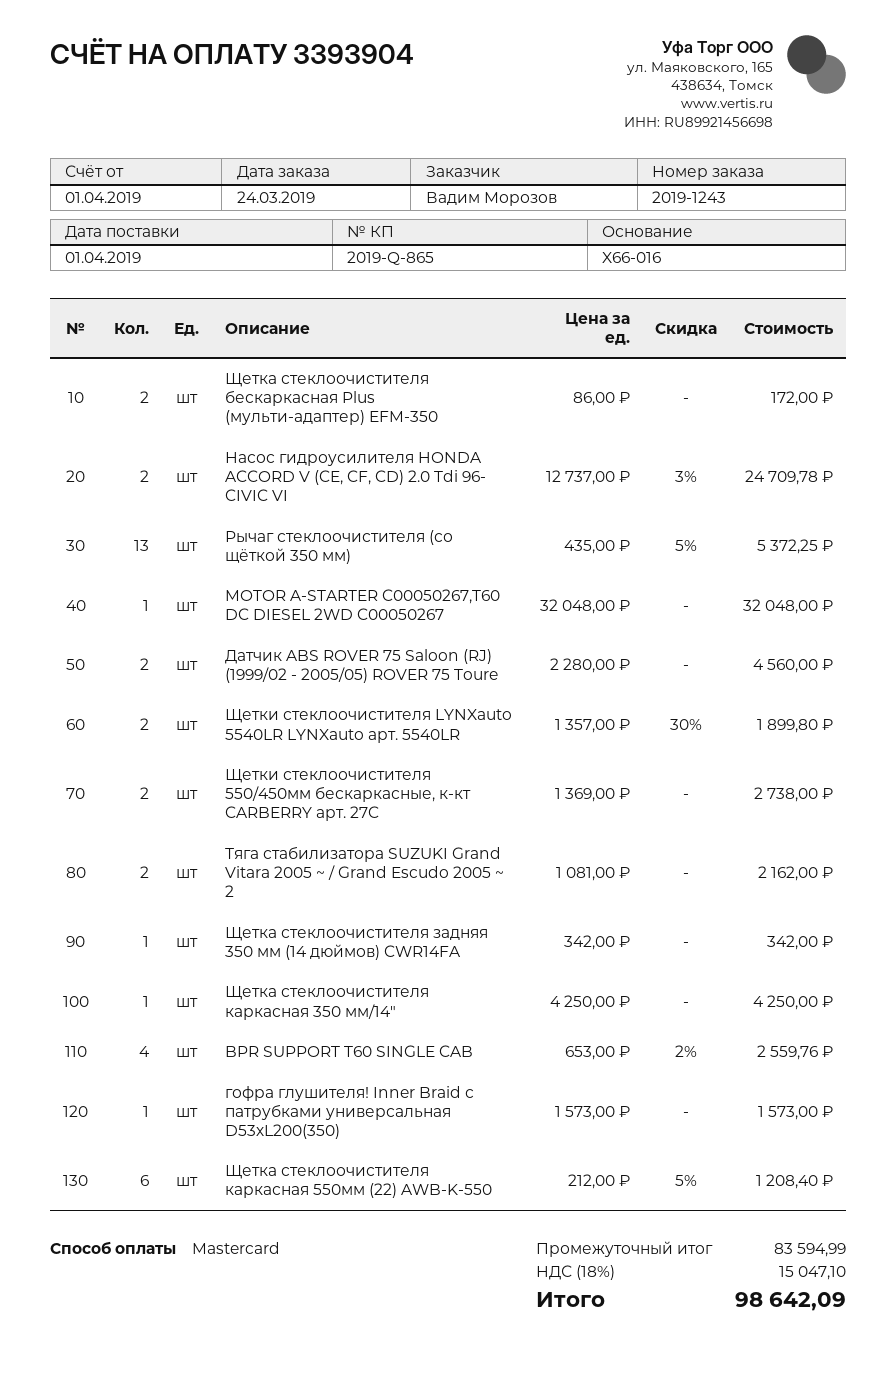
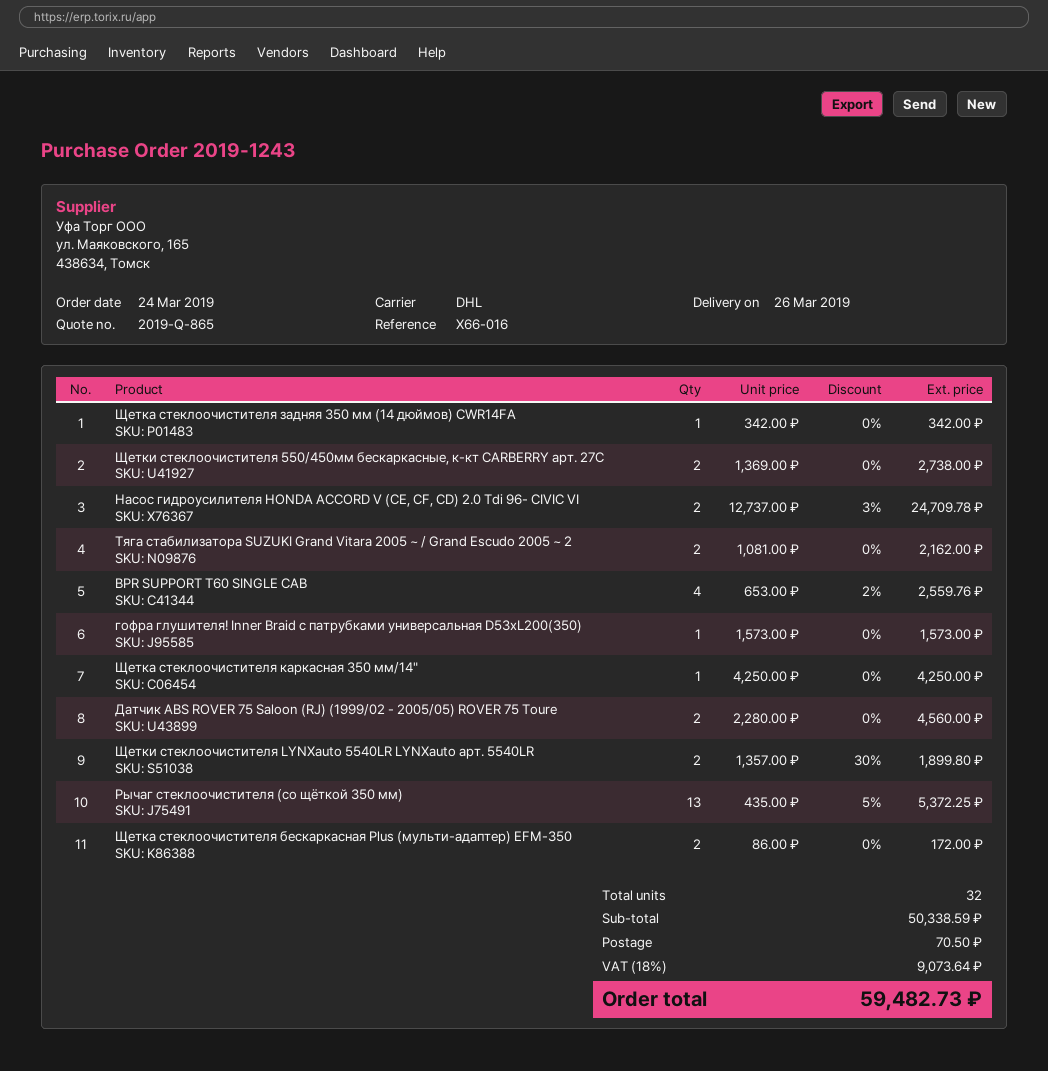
delivery date: 2019-04-01 -> 2019-03-26
MOTOR A-STARTER C00050267,T60 DC DIESEL 2WD C00050267: 1 x 32048.00 = 32048.00 -> none
Щетка стеклоочистителя каркасная 550мм (22) AWB-K-550: 6 x 212.00 - 5% = 1208.40 -> none
subtotal: 83594.99 -> 50338.59
shipping: none -> 70.50
tax: 18% = 15047.10 -> 18% = 9073.64
total: 98642.09 -> 59482.73

